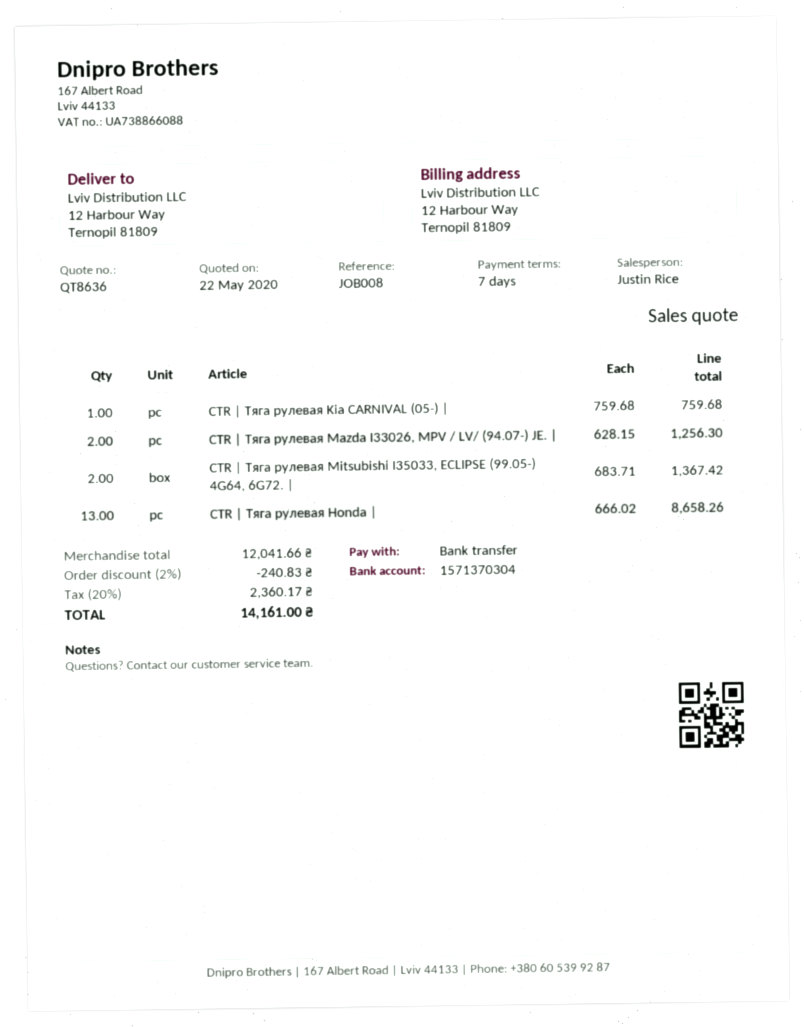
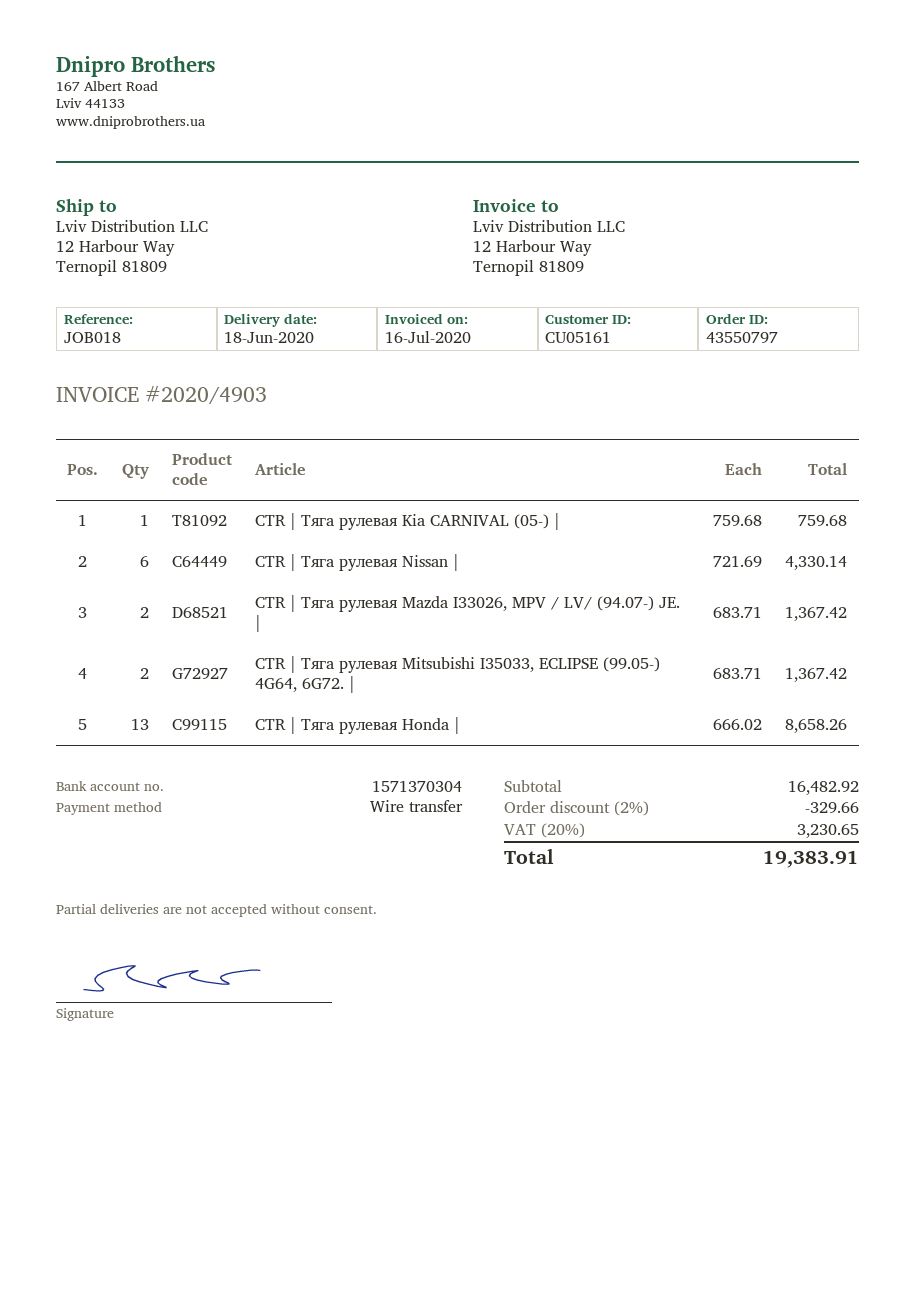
reference: JOB008 -> JOB018
CTR | Тяга рулевая Mazda I33026, MPV / LV/ (94.07-) JE. |: 2 x 628.15 = 1256.30 -> 2 x 683.71 = 1367.42
CTR | Тяга рулевая Nissan |: none -> 6 x 721.69 = 4330.14
subtotal: 12041.66 -> 16482.92
discount: 2% = 240.83 -> 2% = 329.66
tax: 20% = 2360.17 -> 20% = 3230.65
total: 14161.00 -> 19383.91

